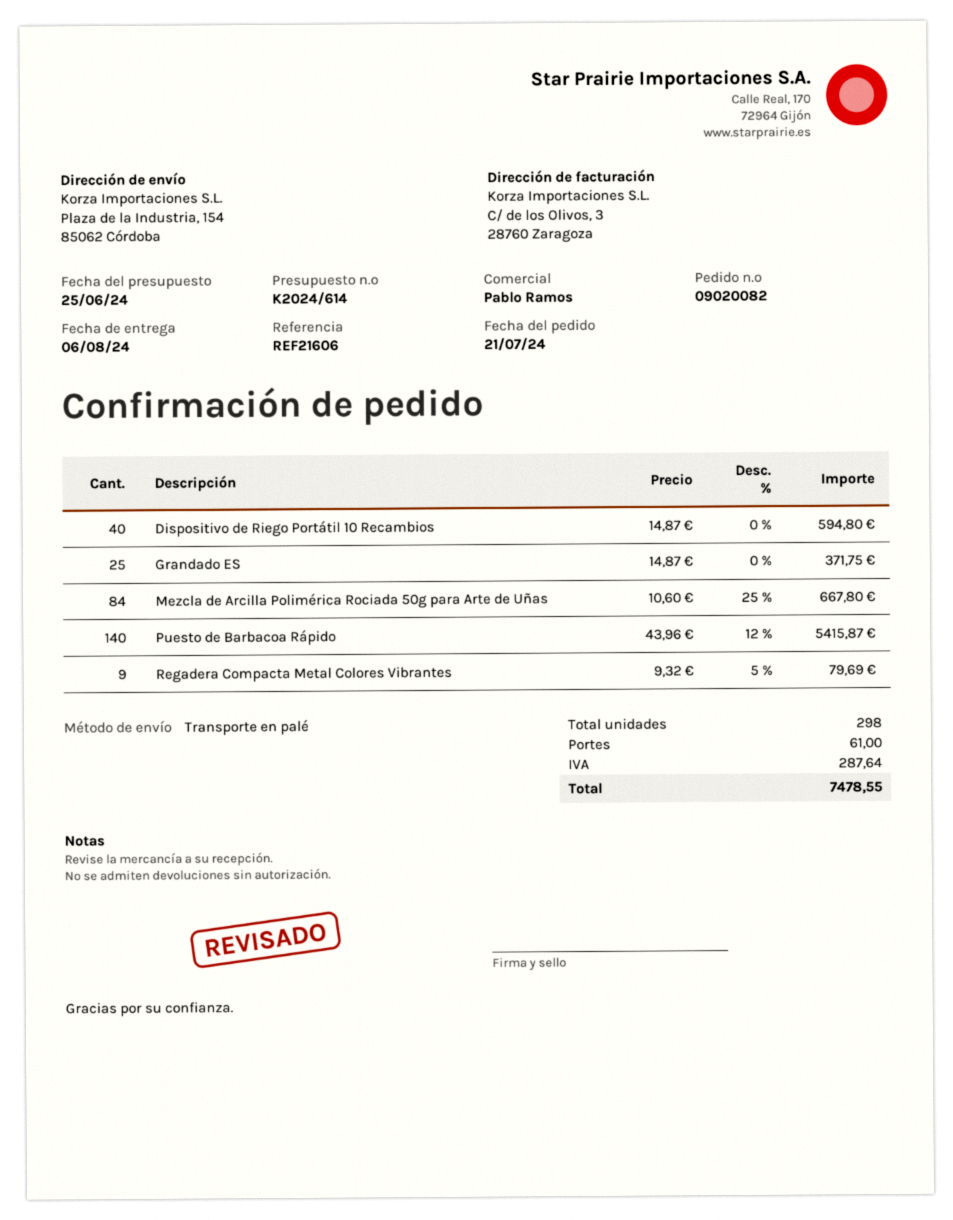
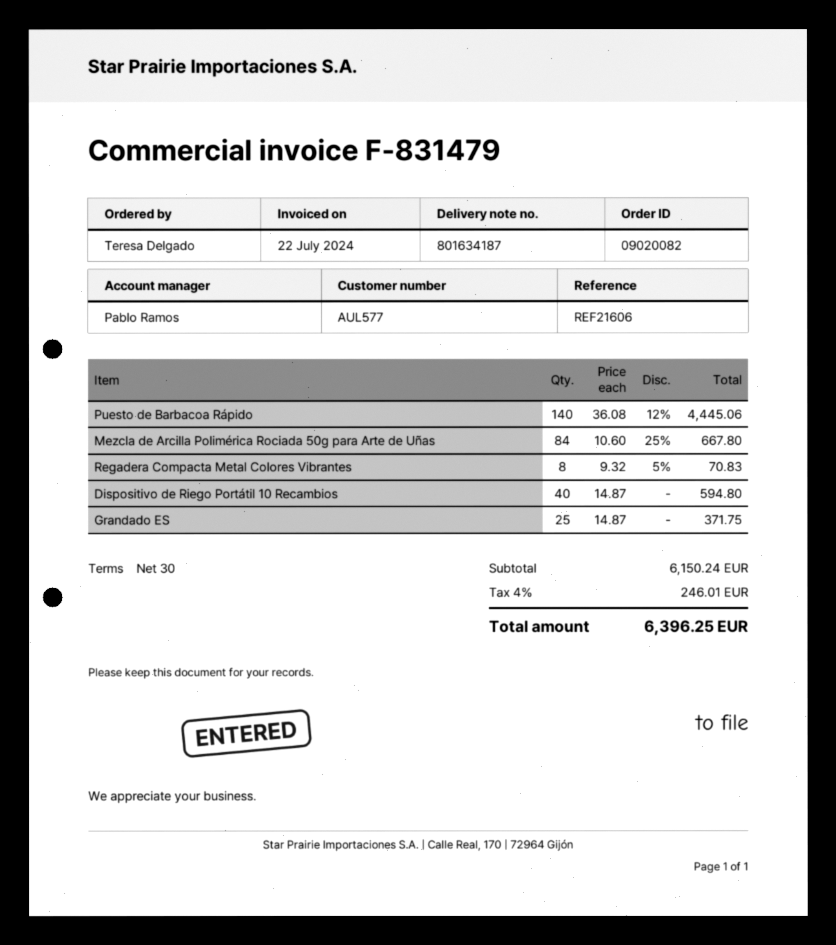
Puesto de Barbacoa Rápido: 140 x 43.96 - 12% = 5415.87 -> 140 x 36.08 - 12% = 4445.06
Regadera Compacta Metal Colores Vibrantes: 9 x 9.32 - 5% = 79.69 -> 8 x 9.32 - 5% = 70.83
shipping: 61.00 -> none
tax: 287.64 -> 246.01
total: 7478.55 -> 6396.25

